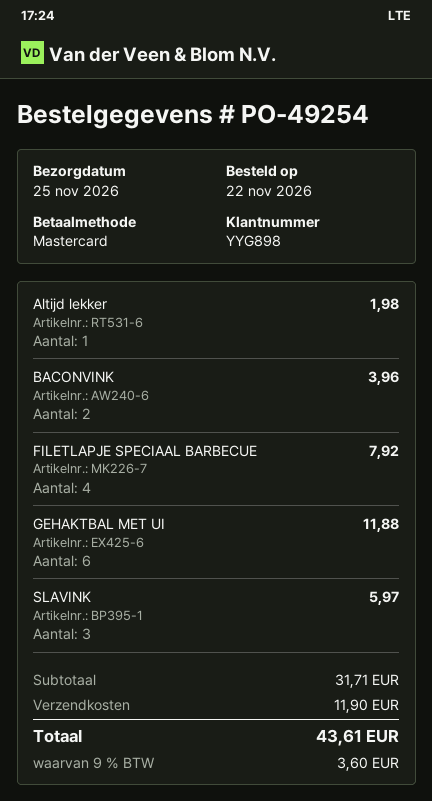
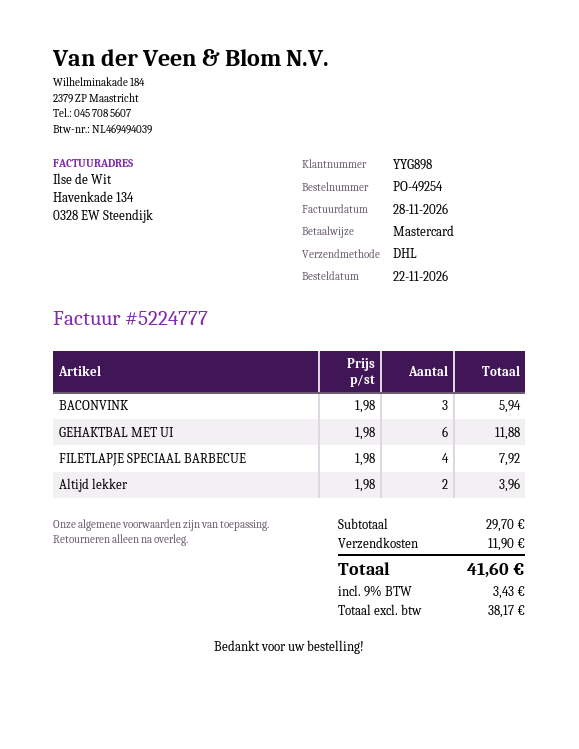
Altijd lekker: 1 for 1.98 -> 2 for 3.96
BACONVINK: 2 for 3.96 -> 3 for 5.94
SLAVINK: 3 for 5.97 -> none
subtotal: 31.71 -> 29.70
tax: 9% = 3.60 -> 9% = 3.43
total: 43.61 -> 41.60

